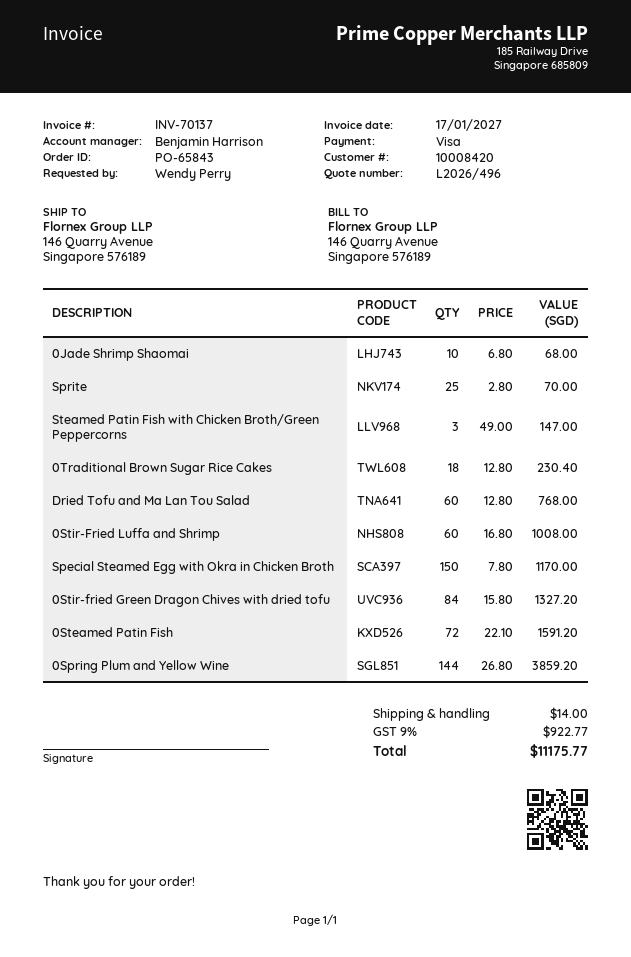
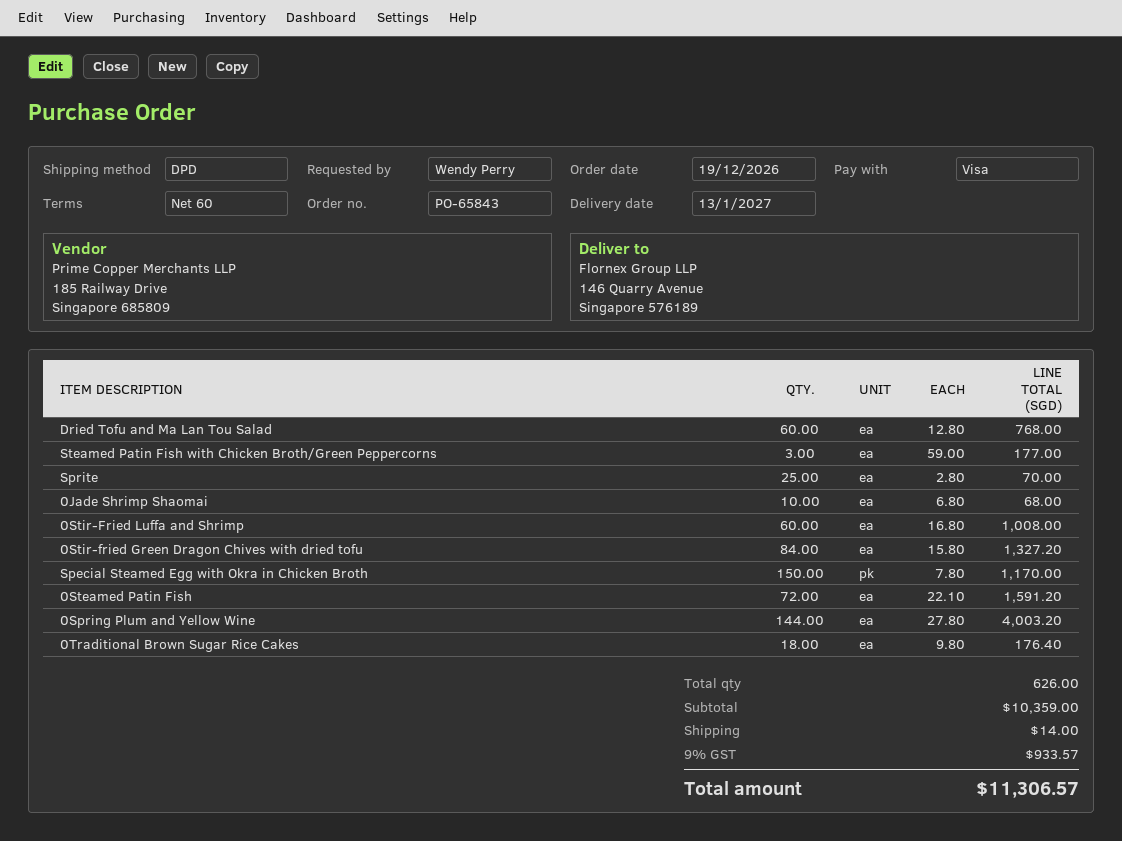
Steamed Patin Fish with Chicken Broth/Green Peppercorns: 3 x 49.00 = 147.00 -> 3 x 59.00 = 177.00
0Traditional Brown Sugar Rice Cakes: 18 x 12.80 = 230.40 -> 18 x 9.80 = 176.40
0Spring Plum and Yellow Wine: 144 x 26.80 = 3859.20 -> 144 x 27.80 = 4003.20
tax: 9% = 922.77 -> 9% = 933.57
total: 11175.77 -> 11306.57

